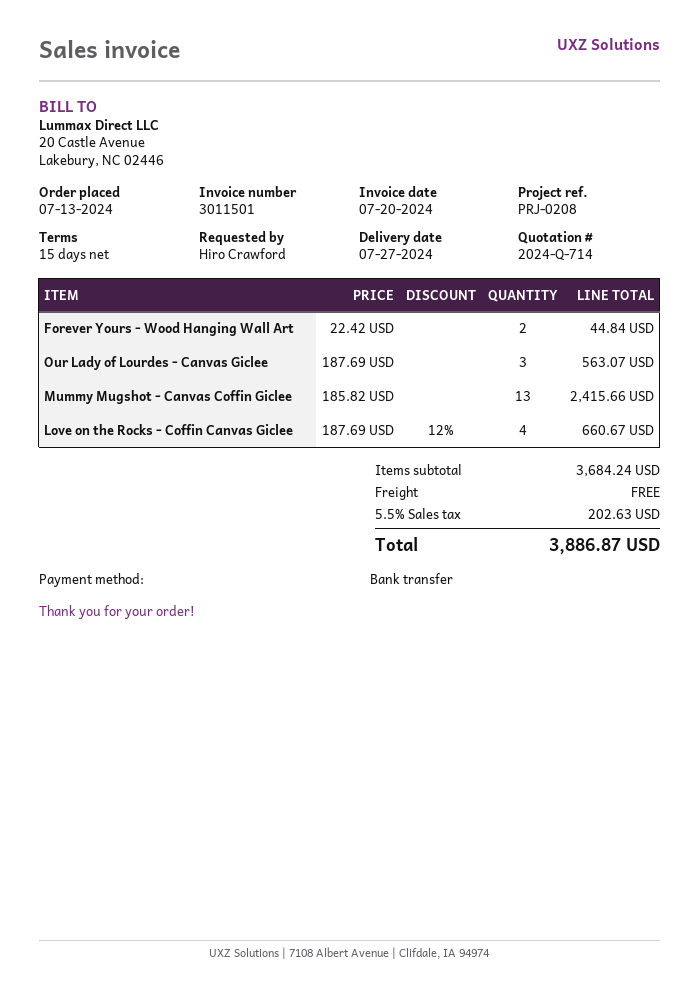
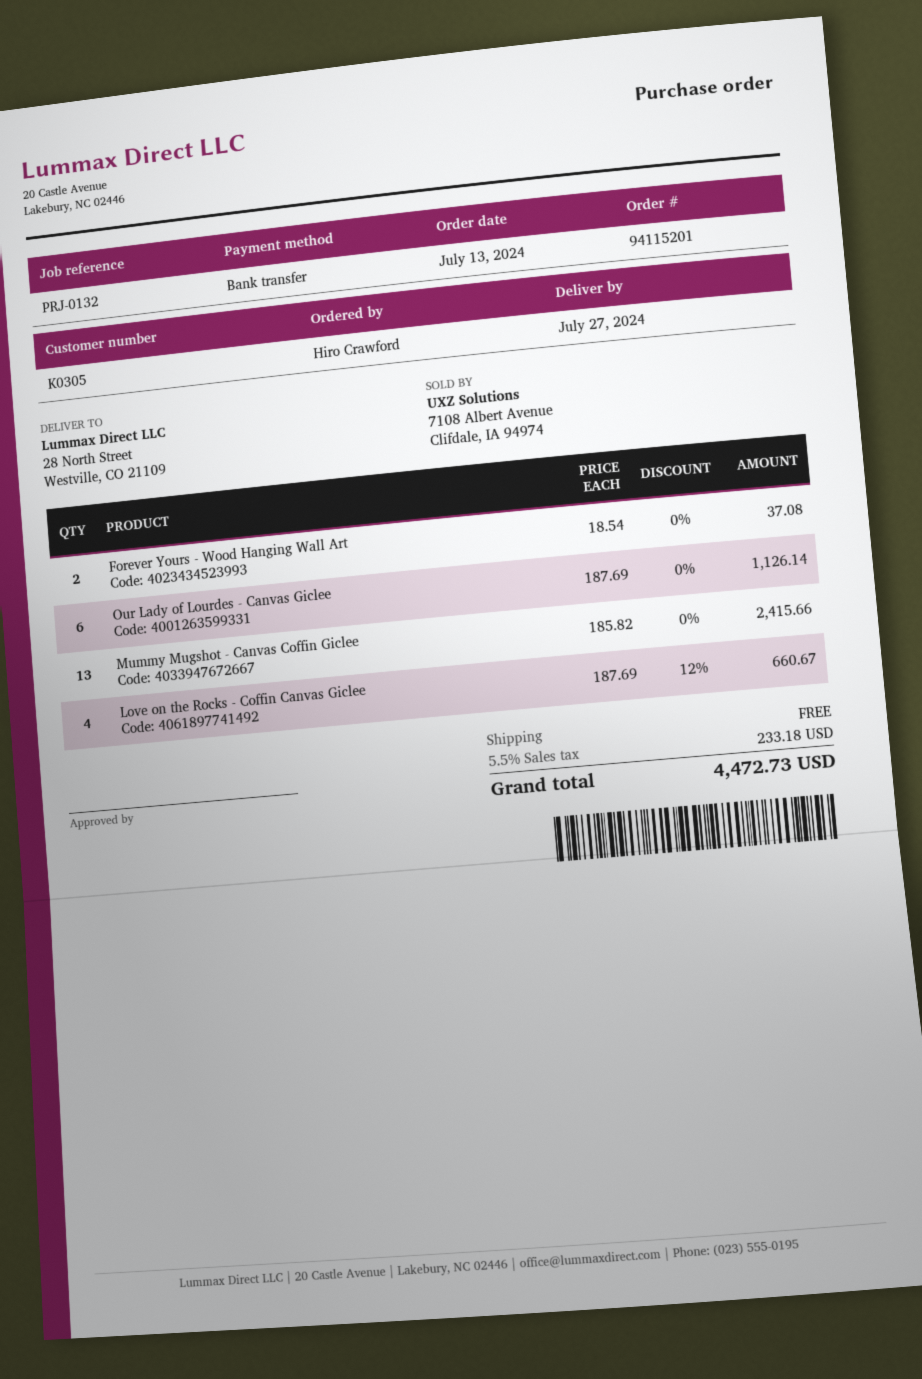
reference: PRJ-0208 -> PRJ-0132
Forever Yours - Wood Hanging Wall Art: 2 x 22.42 = 44.84 -> 2 x 18.54 = 37.08
Our Lady of Lourdes - Canvas Giclee: 3 x 187.69 = 563.07 -> 6 x 187.69 = 1126.14
tax: 5.5% = 202.63 -> 5.5% = 233.18
total: 3886.87 -> 4472.73

